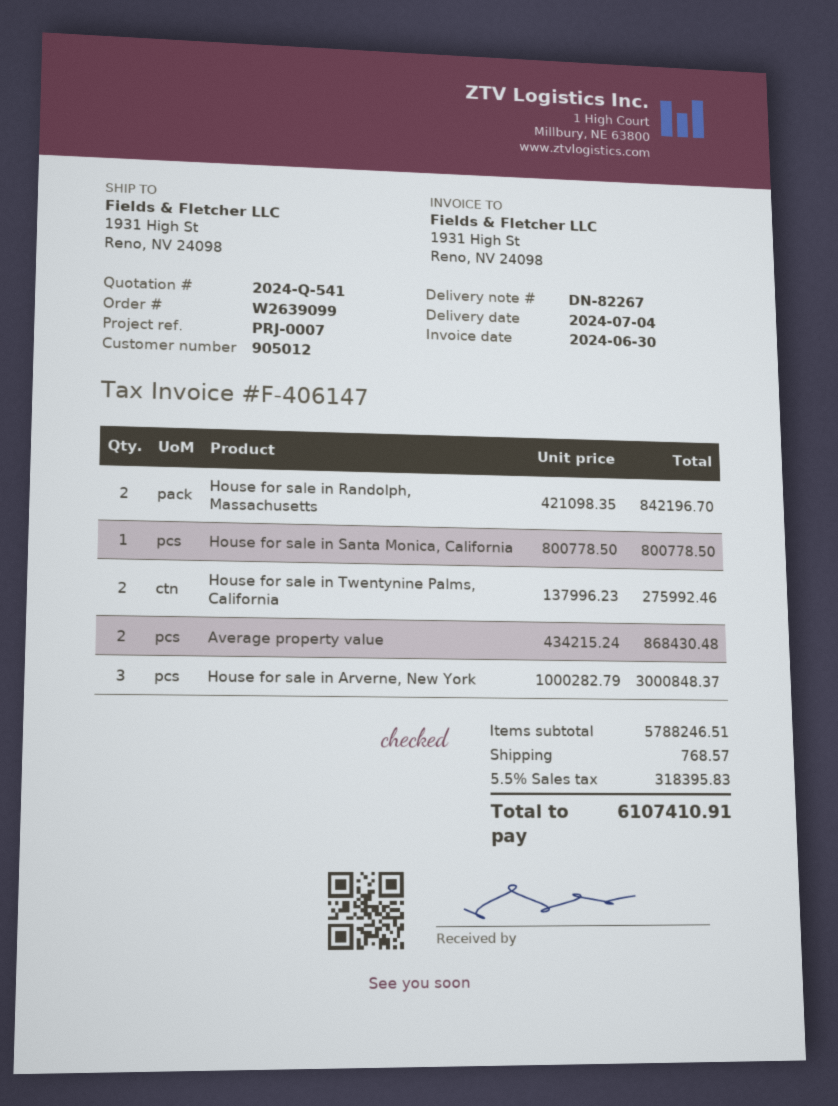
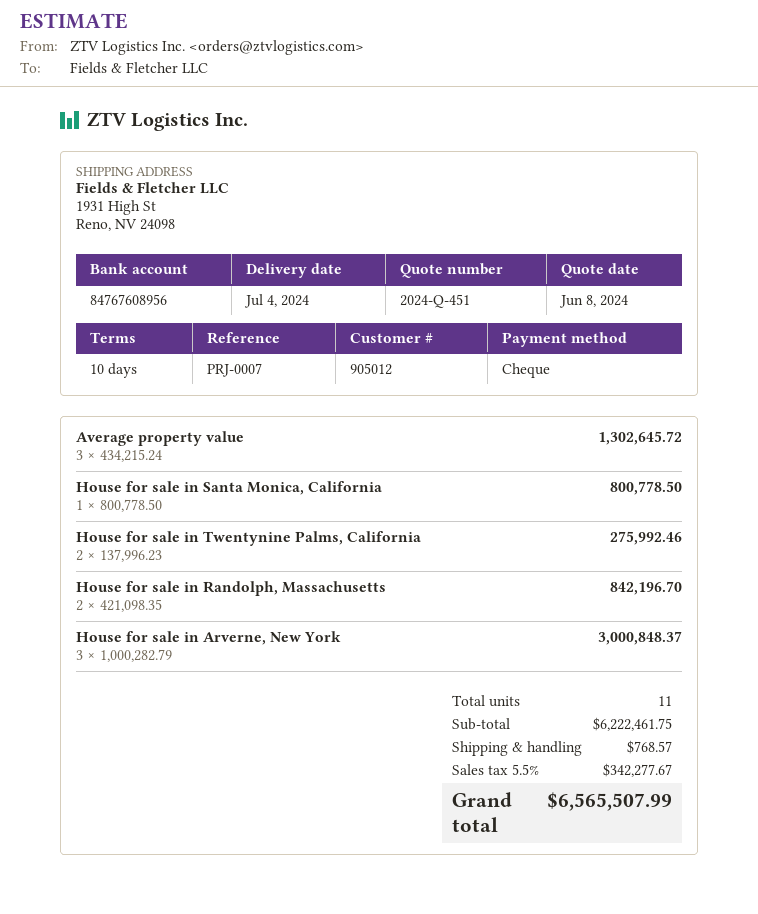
quote number: 2024-Q-541 -> 2024-Q-451
Average property value: 2 x 434215.24 = 868430.48 -> 3 x 434215.24 = 1302645.72
subtotal: 5788246.51 -> 6222461.75
tax: 5.5% = 318395.83 -> 5.5% = 342277.67
total: 6107410.91 -> 6565507.99

